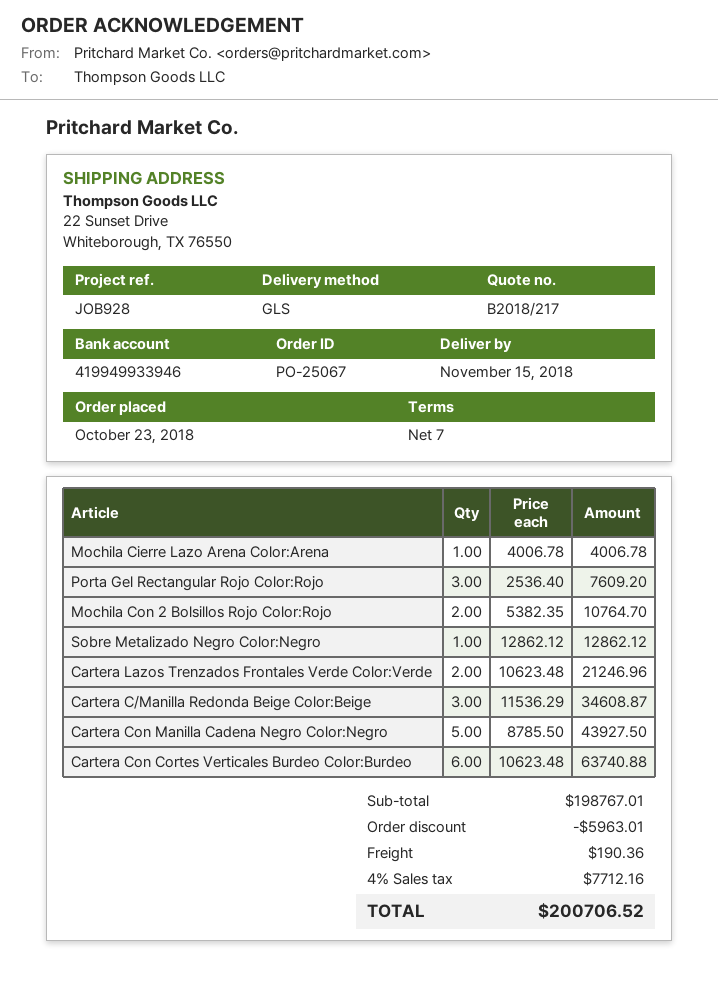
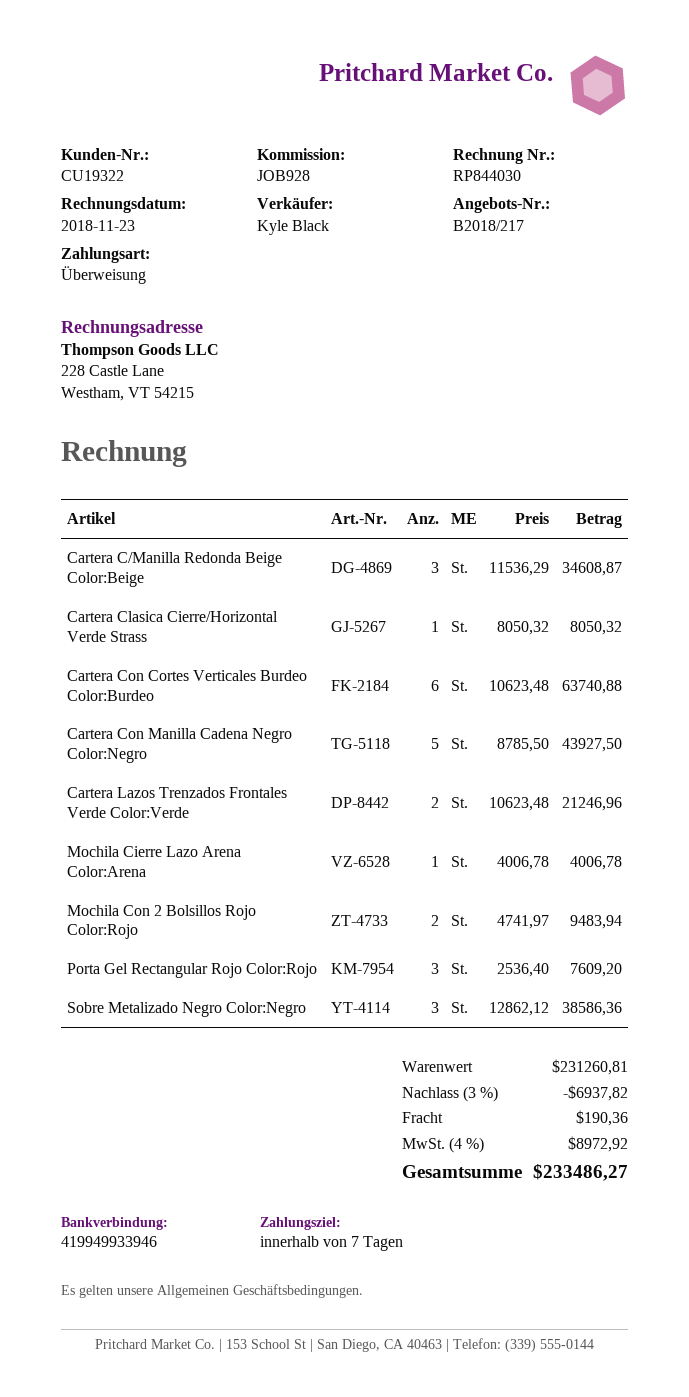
Mochila Con 2 Bolsillos Rojo Color:Rojo: 2 x 5382.35 = 10764.70 -> 2 x 4741.97 = 9483.94
Sobre Metalizado Negro Color:Negro: 1 x 12862.12 = 12862.12 -> 3 x 12862.12 = 38586.36
Cartera Clasica Cierre/Horizontal Verde Strass: none -> 1 x 8050.32 = 8050.32
subtotal: 198767.01 -> 231260.81
discount: 5963.01 -> 6937.82
tax: 4% = 7712.16 -> 4% = 8972.92
total: 200706.52 -> 233486.27

